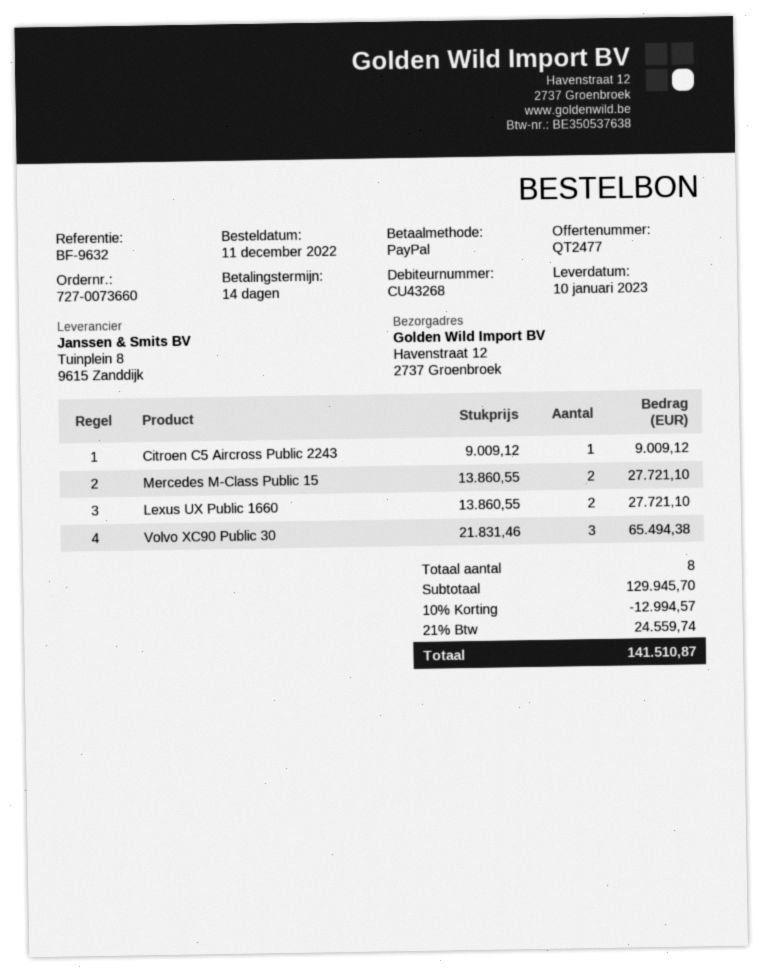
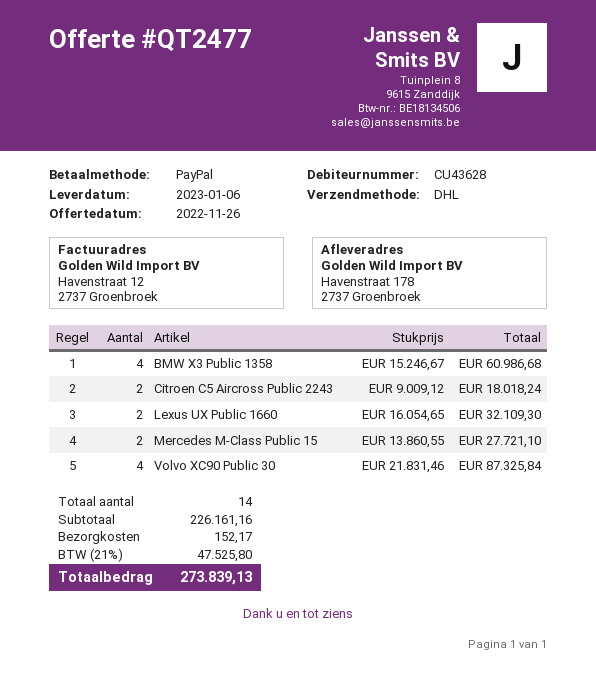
delivery date: 2023-01-10 -> 2023-01-06
customer number: CU43268 -> CU43628
ship to: Havenstraat 12, 2737 Groenbroek -> Havenstraat 178, 2737 Groenbroek
Citroen C5 Aircross Public 2243: 1 x 9009.12 = 9009.12 -> 2 x 9009.12 = 18018.24
Lexus UX Public 1660: 2 x 13860.55 = 27721.10 -> 2 x 16054.65 = 32109.30
Volvo XC90 Public 30: 3 x 21831.46 = 65494.38 -> 4 x 21831.46 = 87325.84
BMW X3 Public 1358: none -> 4 x 15246.67 = 60986.68
total quantity: 8 -> 14
subtotal: 129945.70 -> 226161.16
discount: 10% = 12994.57 -> none
shipping: none -> 152.17
tax: 21% = 24559.74 -> 21% = 47525.80
total: 141510.87 -> 273839.13

